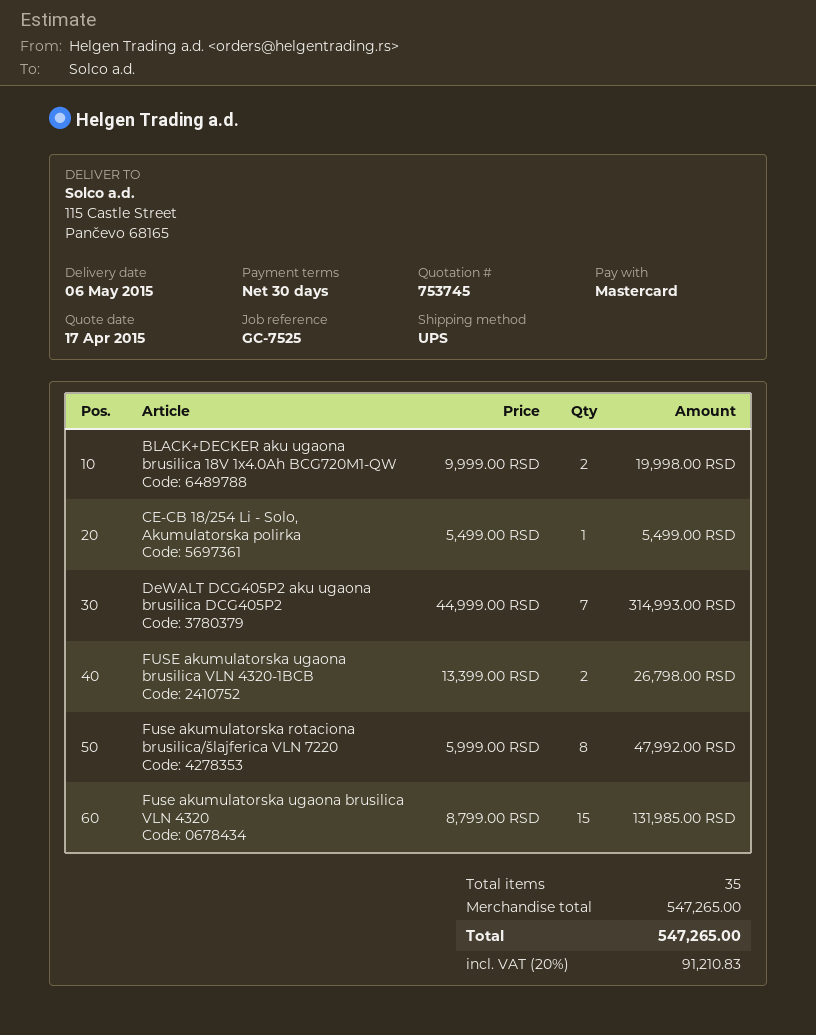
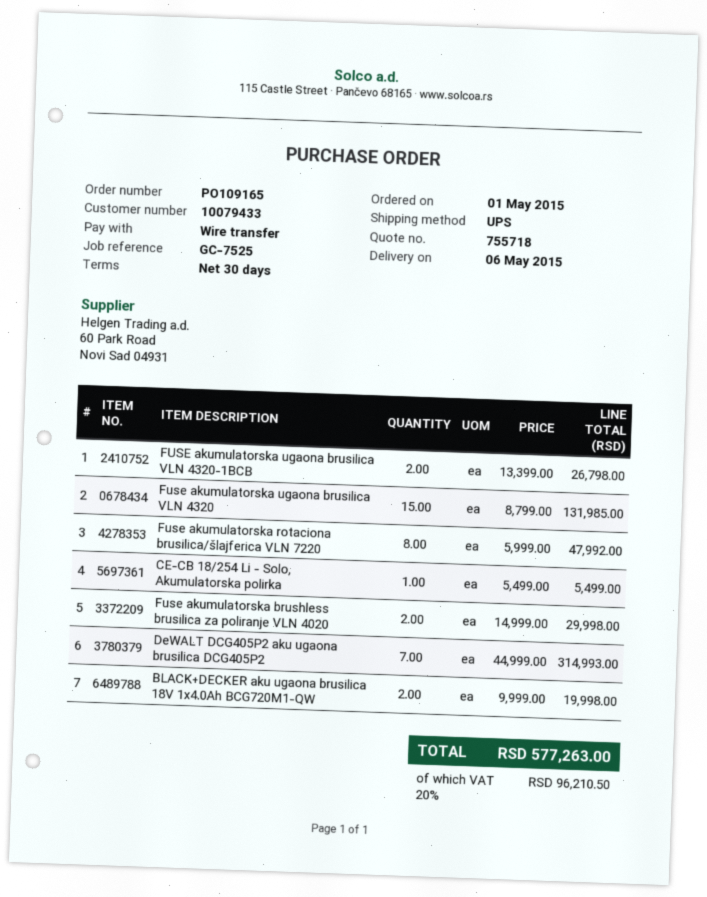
quote number: 753745 -> 755718
payment method: Mastercard -> bank transfer
Fuse akumulatorska brushless brusilica za poliranje VLN 4020: none -> 2 x 14999.00 = 29998.00
tax: 20% = 91210.83 -> 20% = 96210.50
total: 547265.00 -> 577263.00

